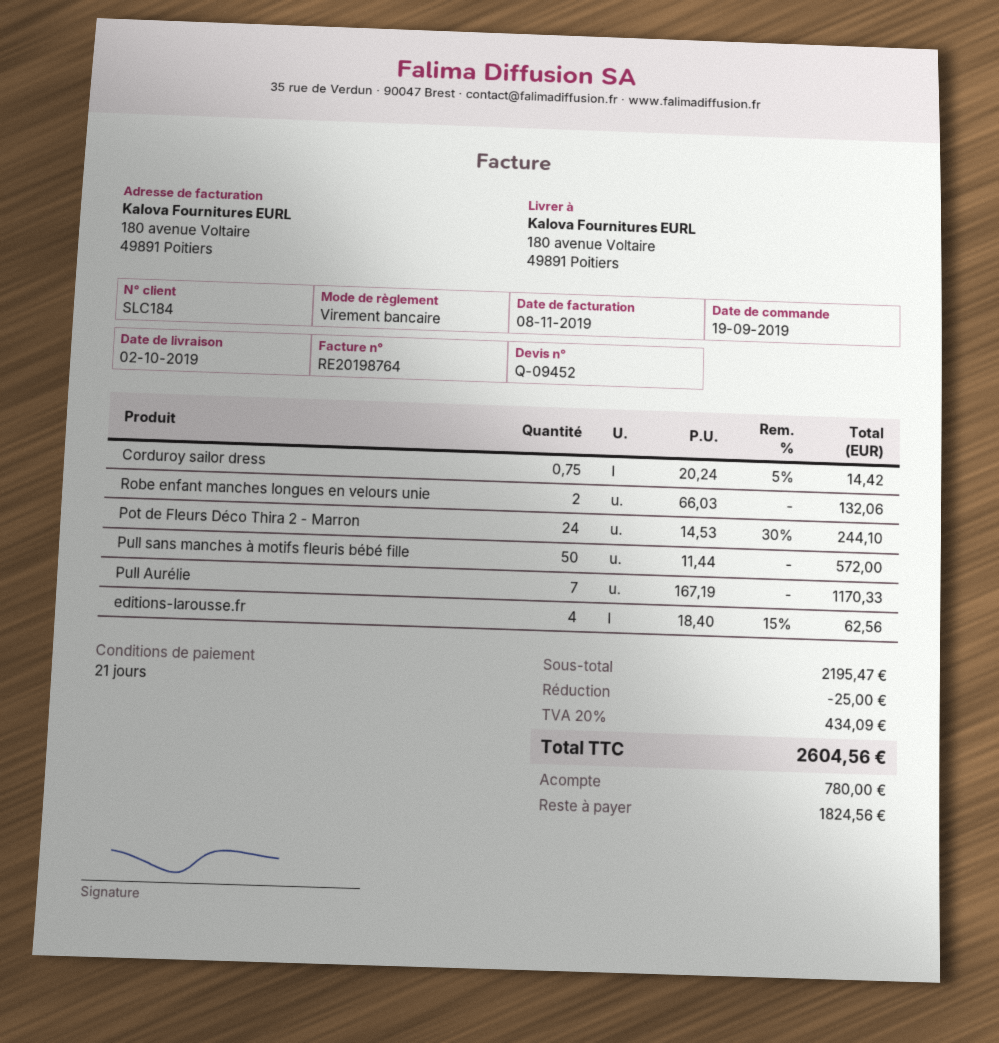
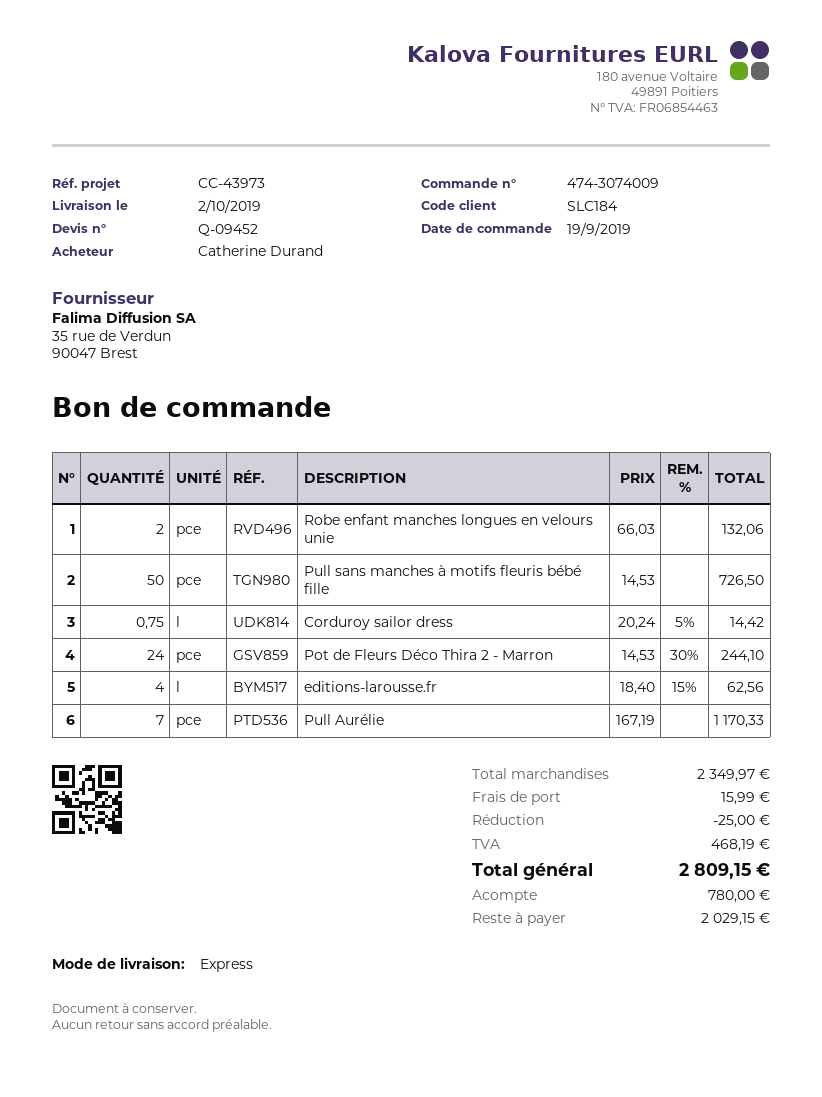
Pull sans manches à motifs fleuris bébé fille: 50 x 11.44 = 572.00 -> 50 x 14.53 = 726.50
subtotal: 2195.47 -> 2349.97
shipping: none -> 15.99
tax: 434.09 -> 468.19
total: 2604.56 -> 2809.15
balance: 1824.56 -> 2029.15

